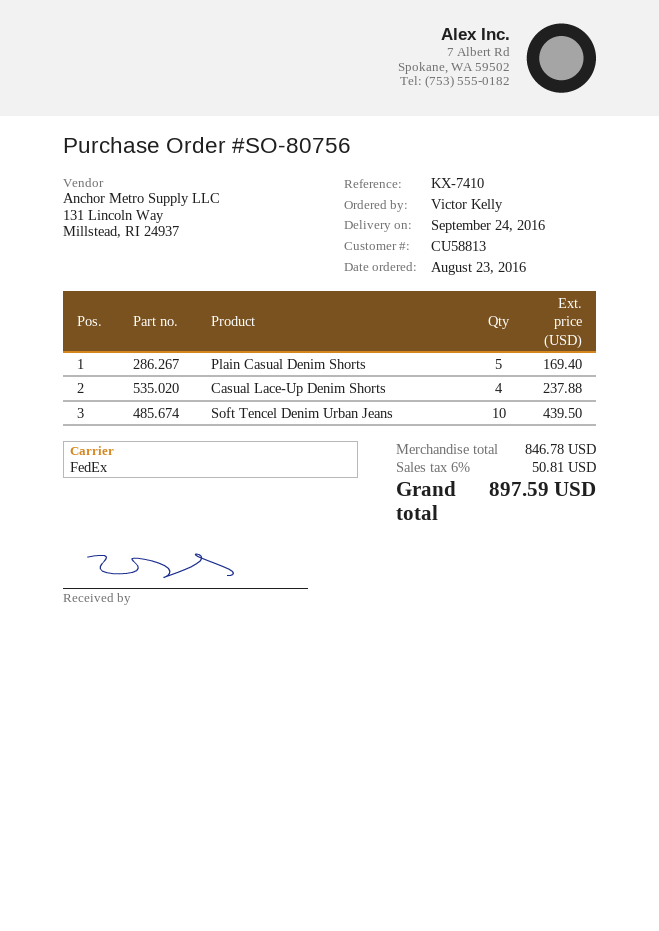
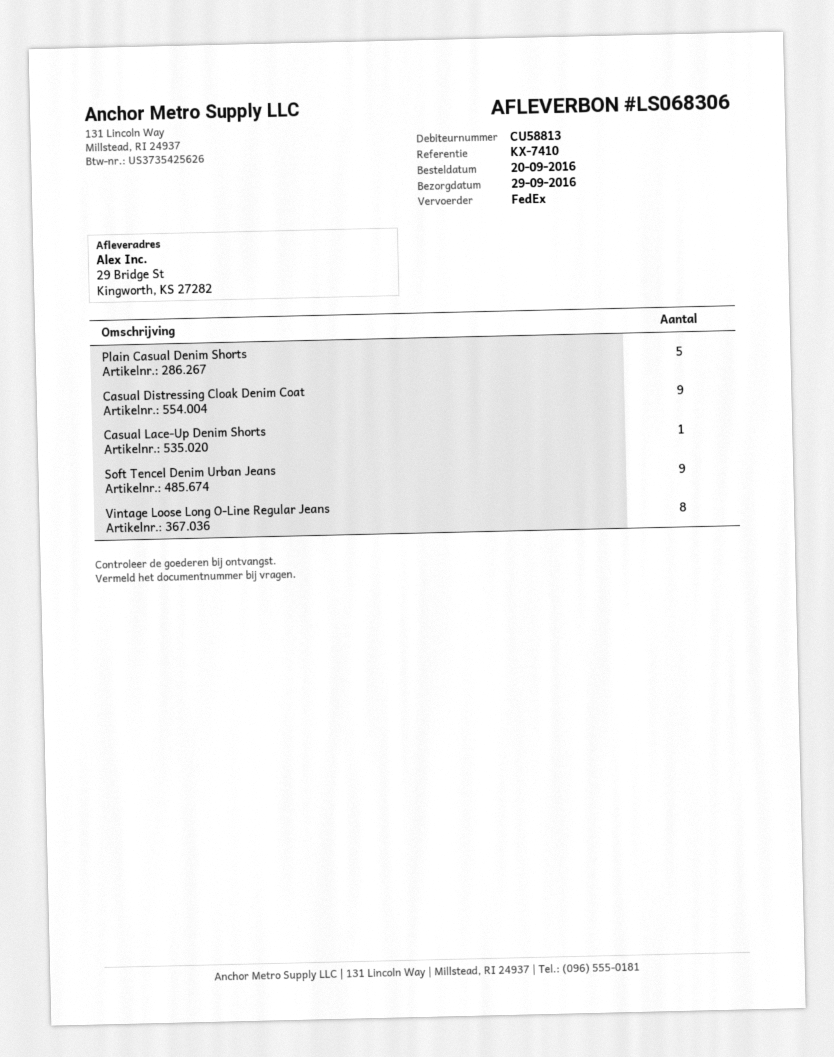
order date: 2016-08-23 -> 2016-09-20
delivery date: 2016-09-24 -> 2016-09-29
Casual Lace-Up Denim Shorts: 4 -> 1
Soft Tencel Denim Urban Jeans: 10 -> 9
Casual Distressing Cloak Denim Coat: none -> 9
Vintage Loose Long O-Line Regular Jeans: none -> 8

